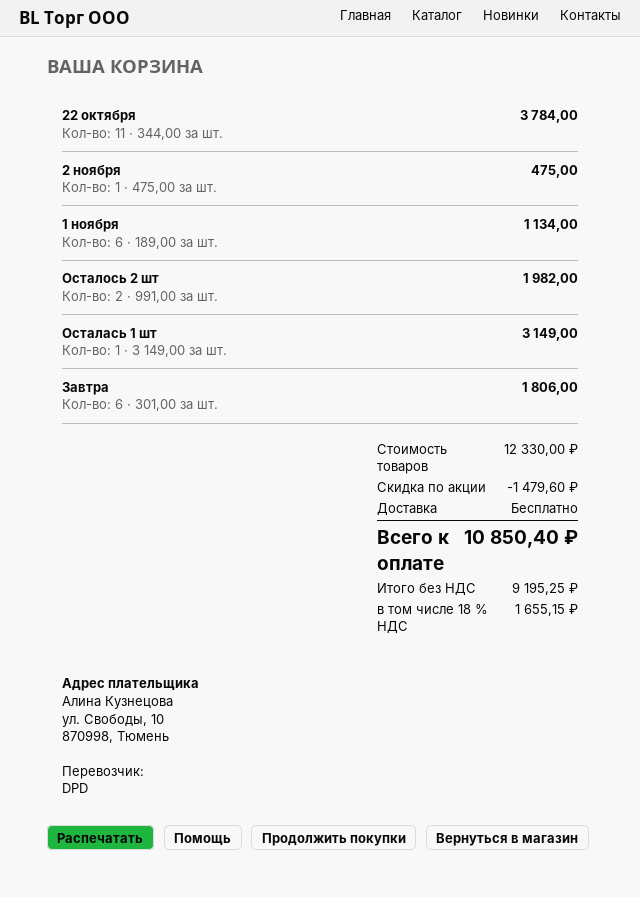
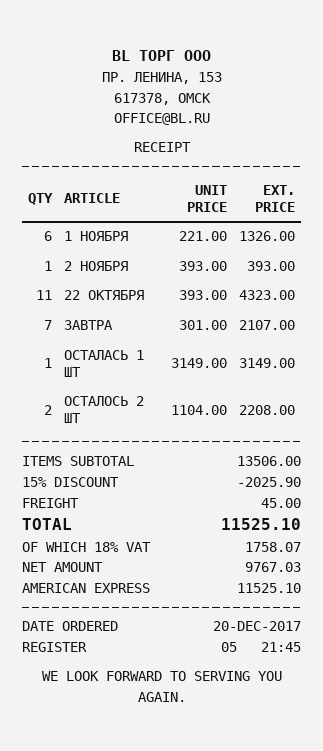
22 октября: 11 x 344.00 = 3784.00 -> 11 x 393.00 = 4323.00
2 ноября: 1 x 475.00 = 475.00 -> 1 x 393.00 = 393.00
1 ноября: 6 x 189.00 = 1134.00 -> 6 x 221.00 = 1326.00
Осталось 2 шт: 2 x 991.00 = 1982.00 -> 2 x 1104.00 = 2208.00
Завтра: 6 x 301.00 = 1806.00 -> 7 x 301.00 = 2107.00
subtotal: 12330.00 -> 13506.00
discount: 1479.60 -> 2025.90
shipping: 0.00 -> 45.00
net: 9195.25 -> 9767.03
tax: 18% = 1655.15 -> 18% = 1758.07
total: 10850.40 -> 11525.10

